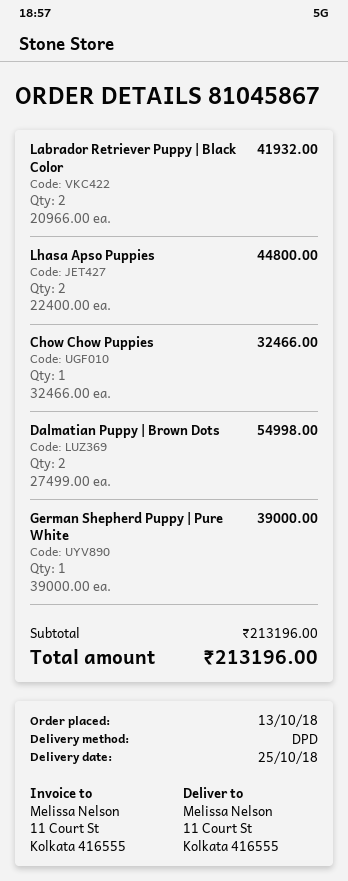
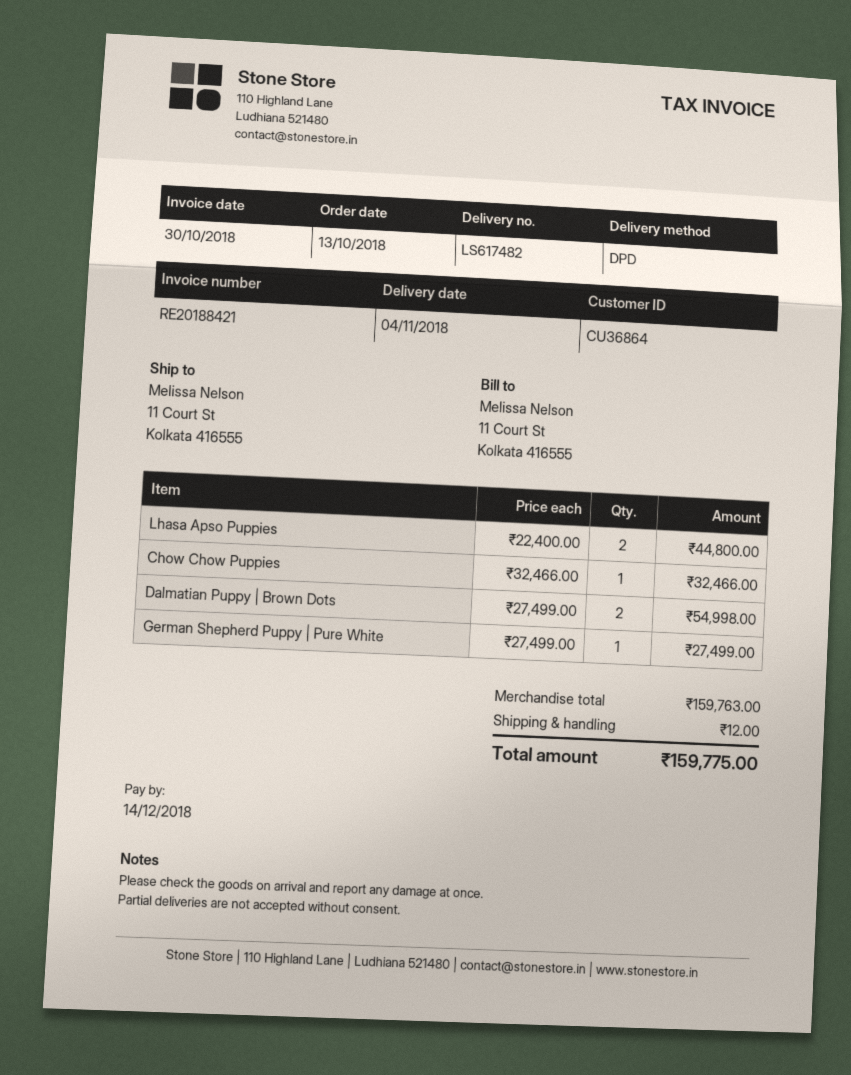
delivery date: 2018-10-25 -> 2018-11-04
Labrador Retriever Puppy | Black Color: 2 x 20966.00 = 41932.00 -> none
German Shepherd Puppy | Pure White: 1 x 39000.00 = 39000.00 -> 1 x 27499.00 = 27499.00
subtotal: 213196.00 -> 159763.00
shipping: none -> 12.00
total: 213196.00 -> 159775.00

